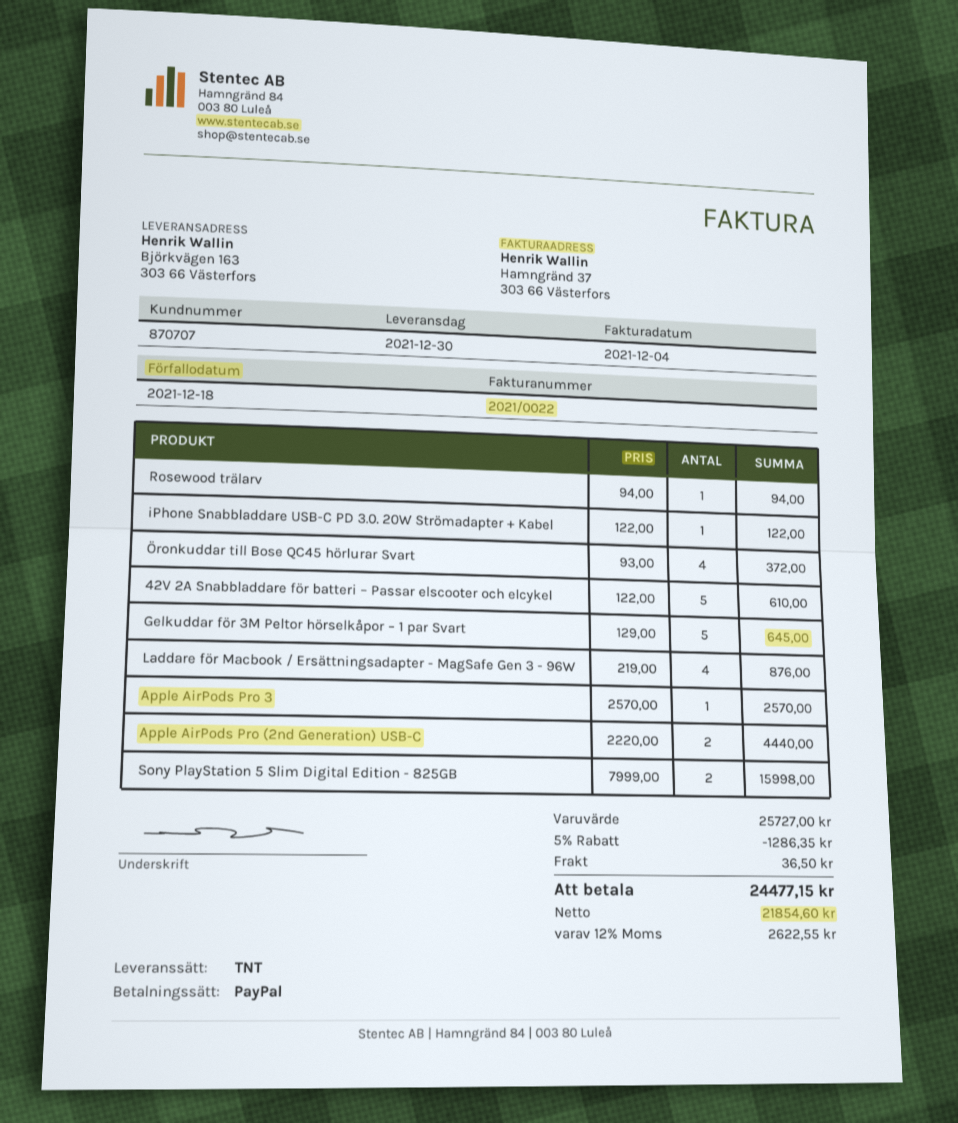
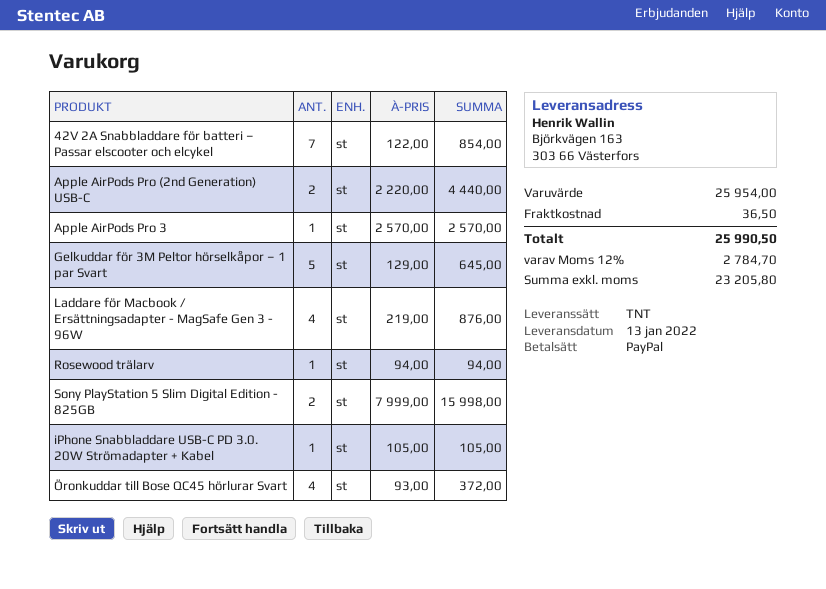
delivery date: 2021-12-30 -> 2022-01-13
iPhone Snabbladdare USB-C PD 3.0. 20W Strömadapter + Kabel: 1 x 122.00 = 122.00 -> 1 x 105.00 = 105.00
42V 2A Snabbladdare för batteri – Passar elscooter och elcykel: 5 x 122.00 = 610.00 -> 7 x 122.00 = 854.00
subtotal: 25727.00 -> 25954.00
discount: 5% = 1286.35 -> none
net: 21854.60 -> 23205.80
tax: 12% = 2622.55 -> 12% = 2784.70
total: 24477.15 -> 25990.50

